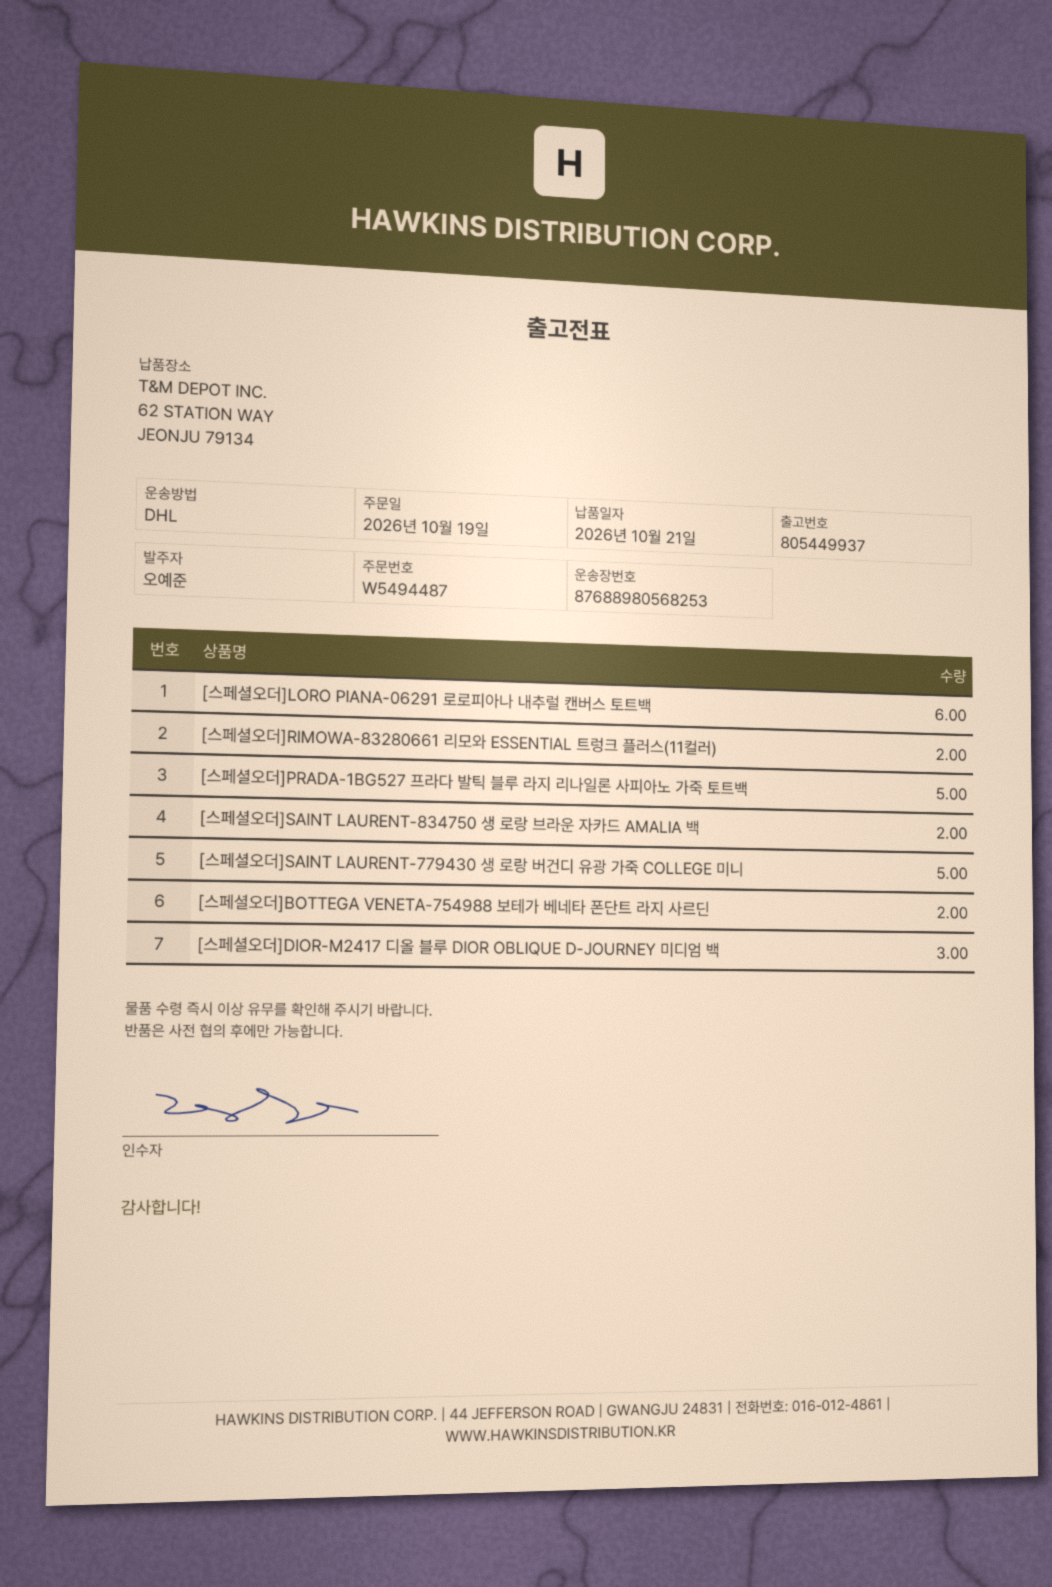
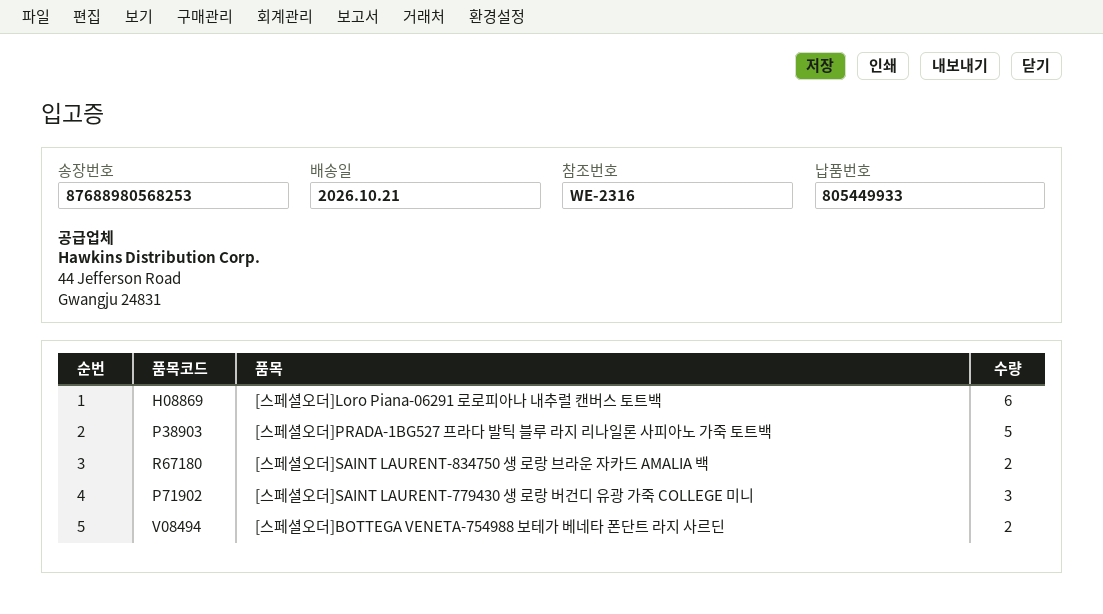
delivery note number: 805449937 -> 805449933
[스페셜오더]RIMOWA-83280661 리모와 ESSENTIAL 트렁크 플러스(11컬러): 2 -> none
[스페셜오더]SAINT LAURENT-779430 생 로랑 버건디 유광 가죽 COLLEGE 미니: 5 -> 3
[스페셜오더]DIOR-M2417 디올 블루 DIOR OBLIQUE D-JOURNEY 미디엄 백: 3 -> none

